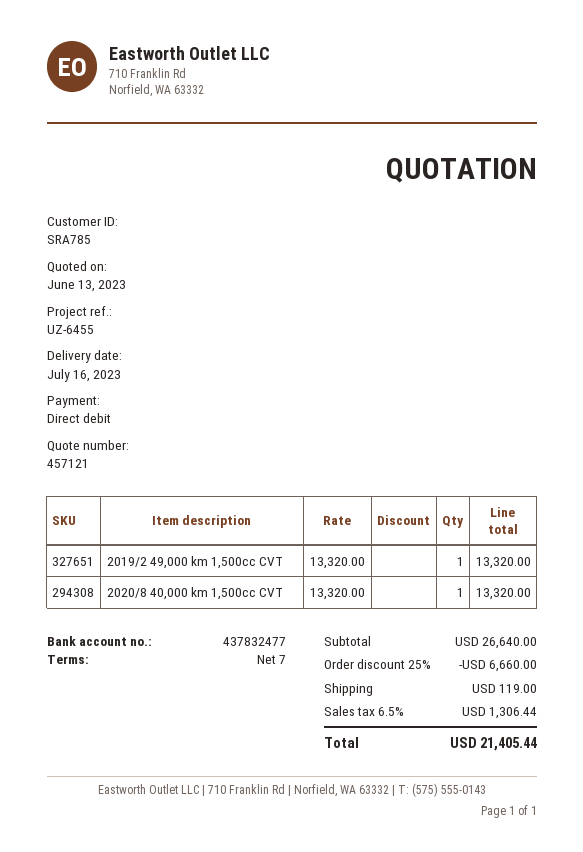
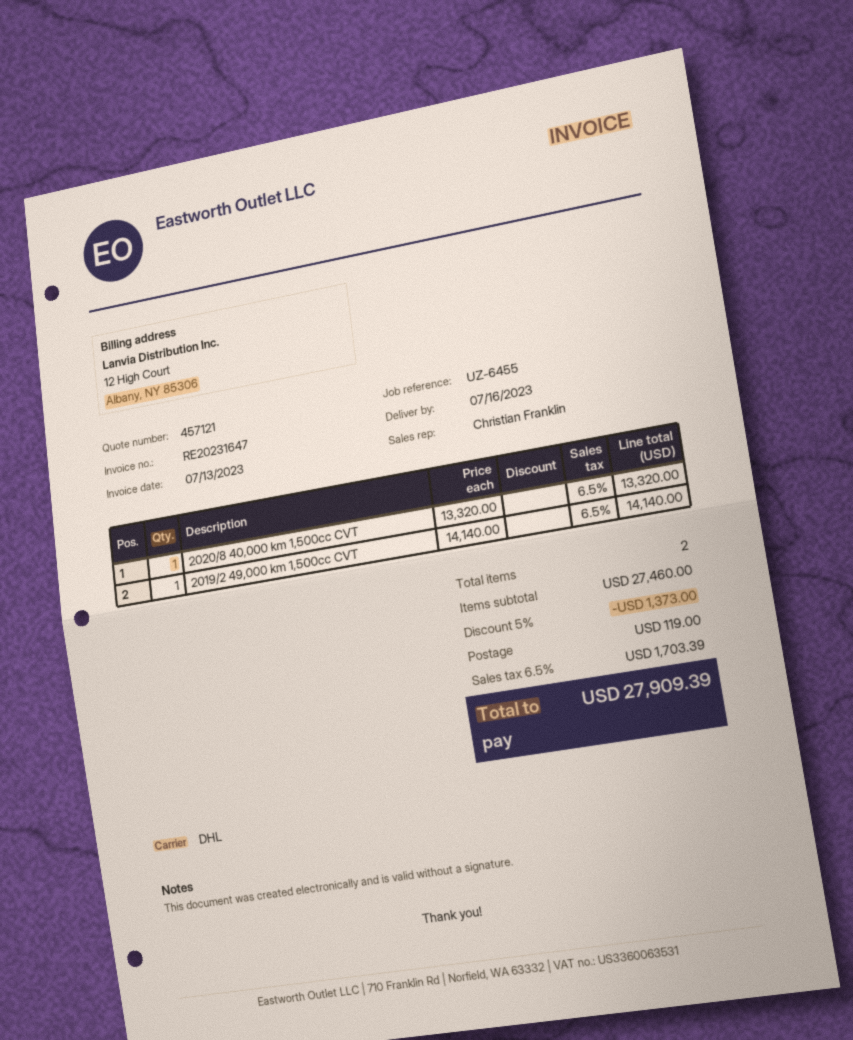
2019/2 49,000 km 1,500cc CVT: 1 x 13320.00 = 13320.00 -> 1 x 14140.00 = 14140.00
subtotal: 26640.00 -> 27460.00
discount: 25% = 6660.00 -> 5% = 1373.00
tax: 6.5% = 1306.44 -> 6.5% = 1703.39
total: 21405.44 -> 27909.39

